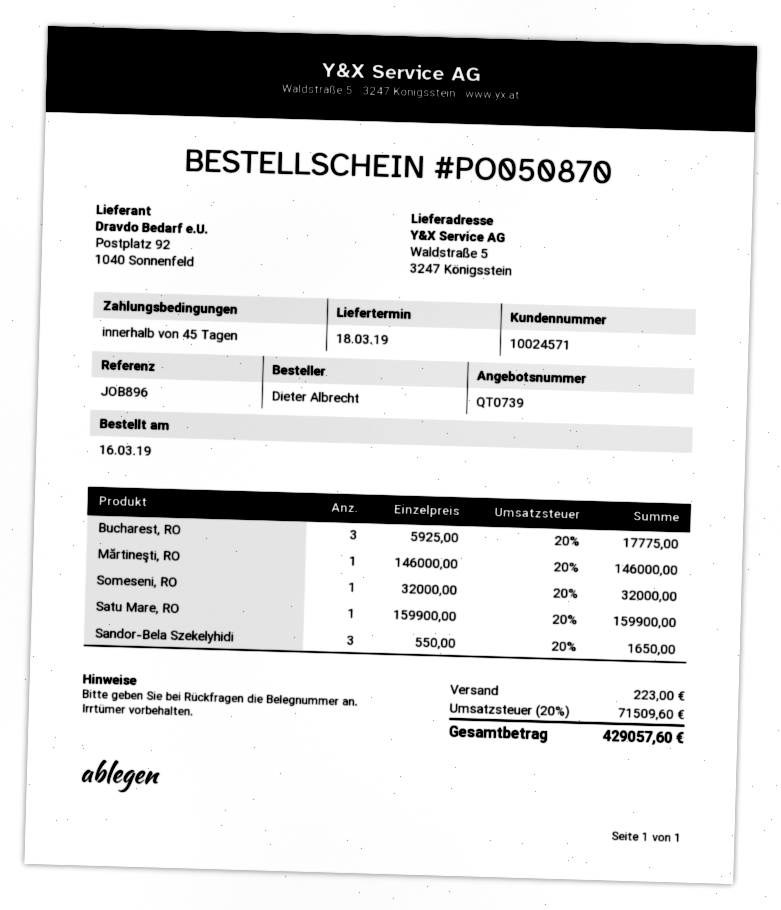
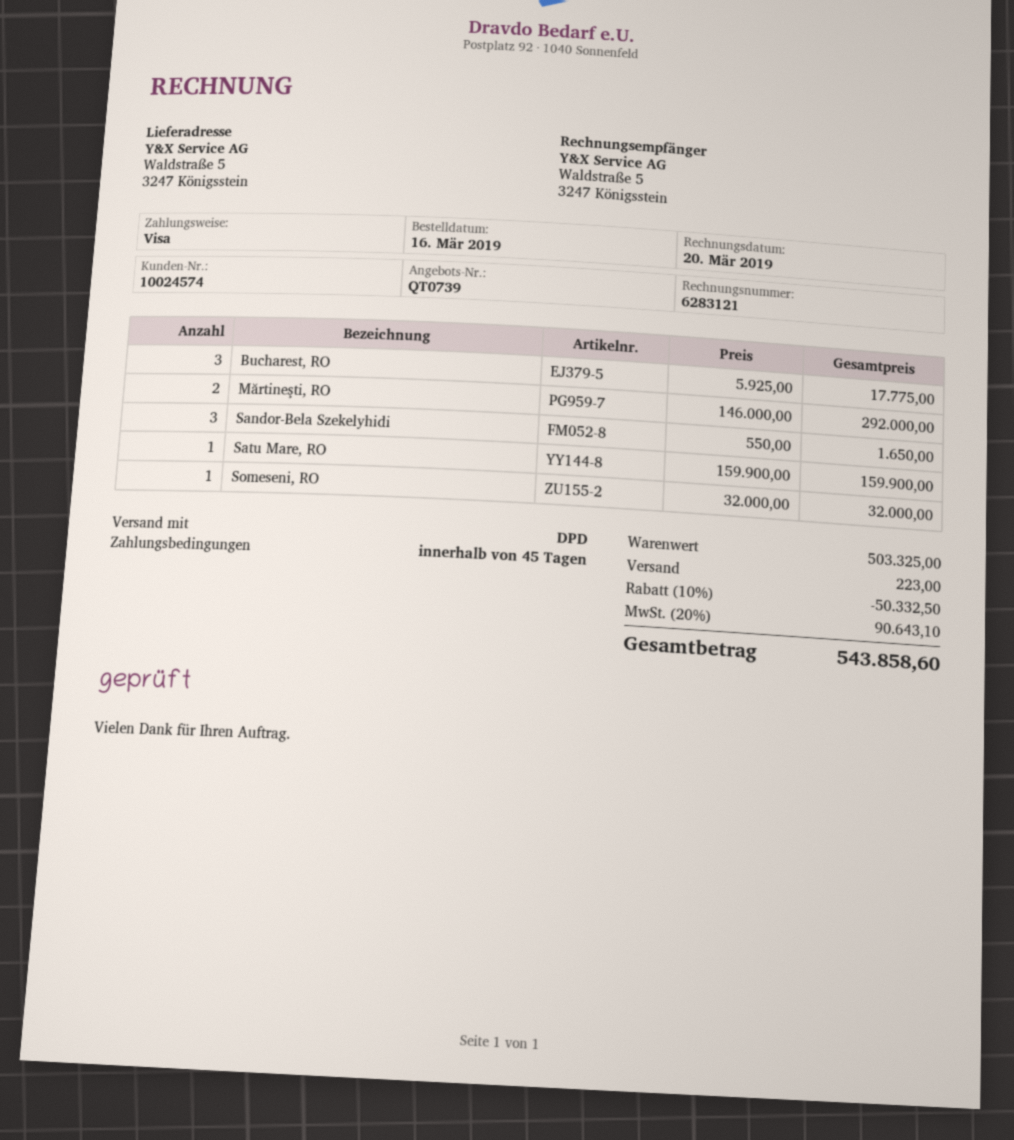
customer number: 10024571 -> 10024574
Mărtineşti, RO: 1 x 146000.00 = 146000.00 -> 2 x 146000.00 = 292000.00
discount: none -> 10% = 50332.50
tax: 20% = 71509.60 -> 20% = 90643.10
total: 429057.60 -> 543858.60

